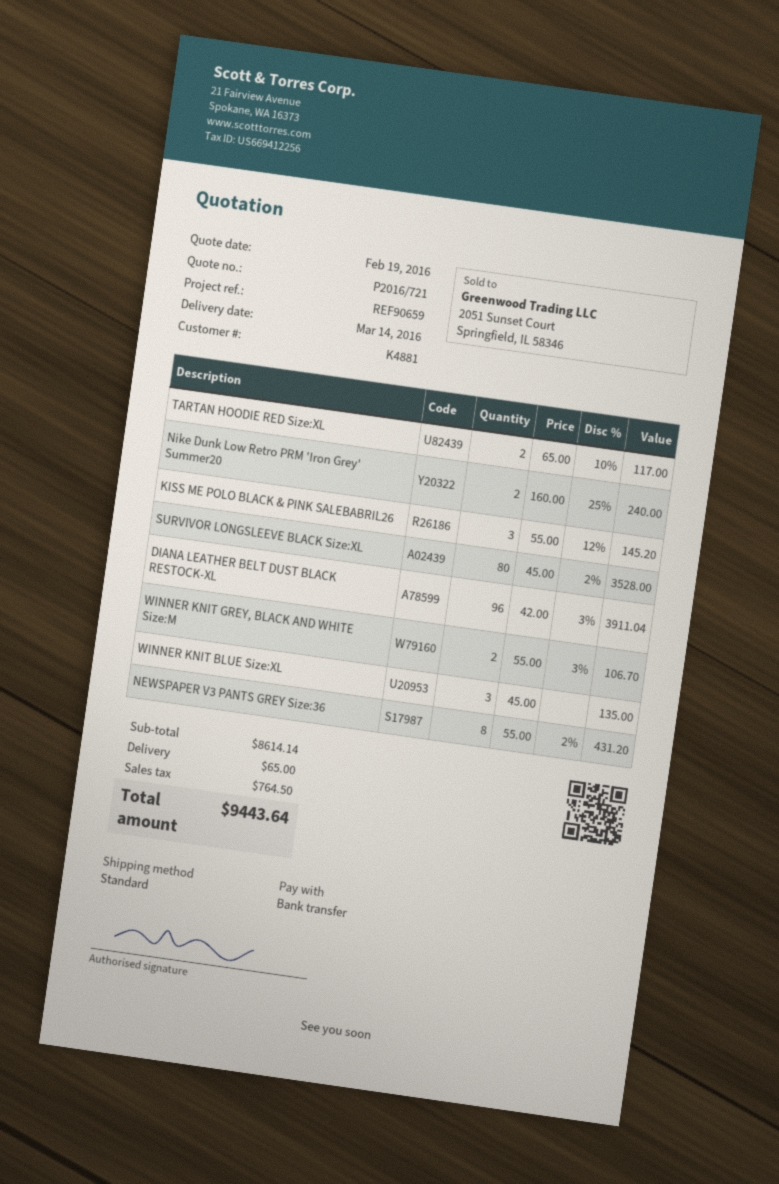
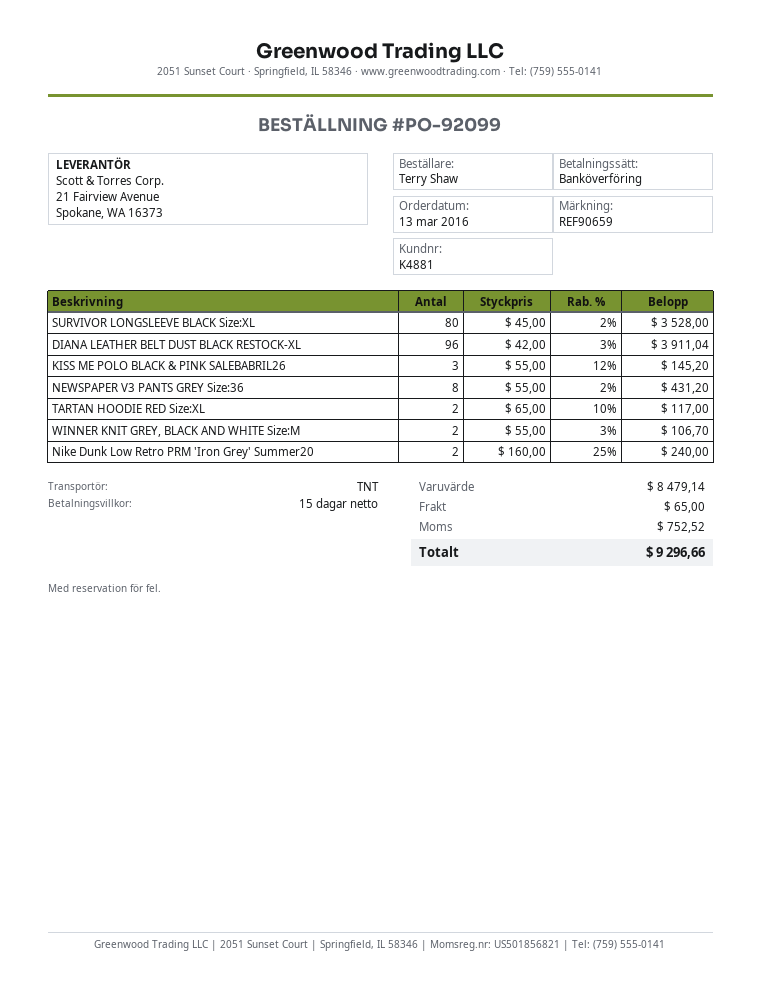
shipping method: standard -> TNT
WINNER KNIT BLUE Size:XL: 3 x 45.00 = 135.00 -> none
subtotal: 8614.14 -> 8479.14
tax: 764.50 -> 752.52
total: 9443.64 -> 9296.66

